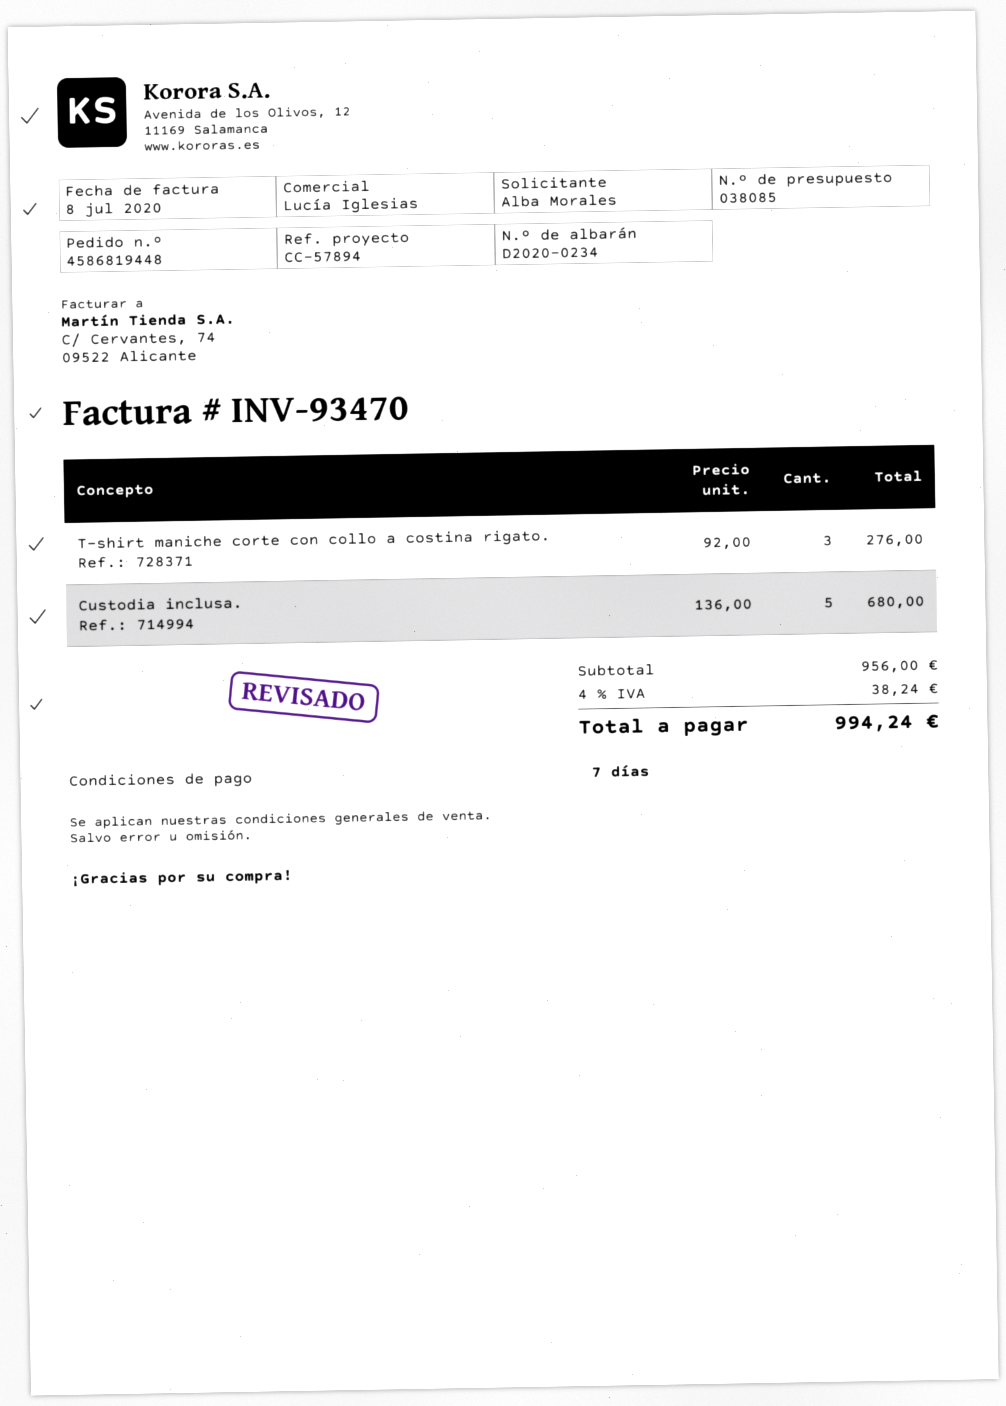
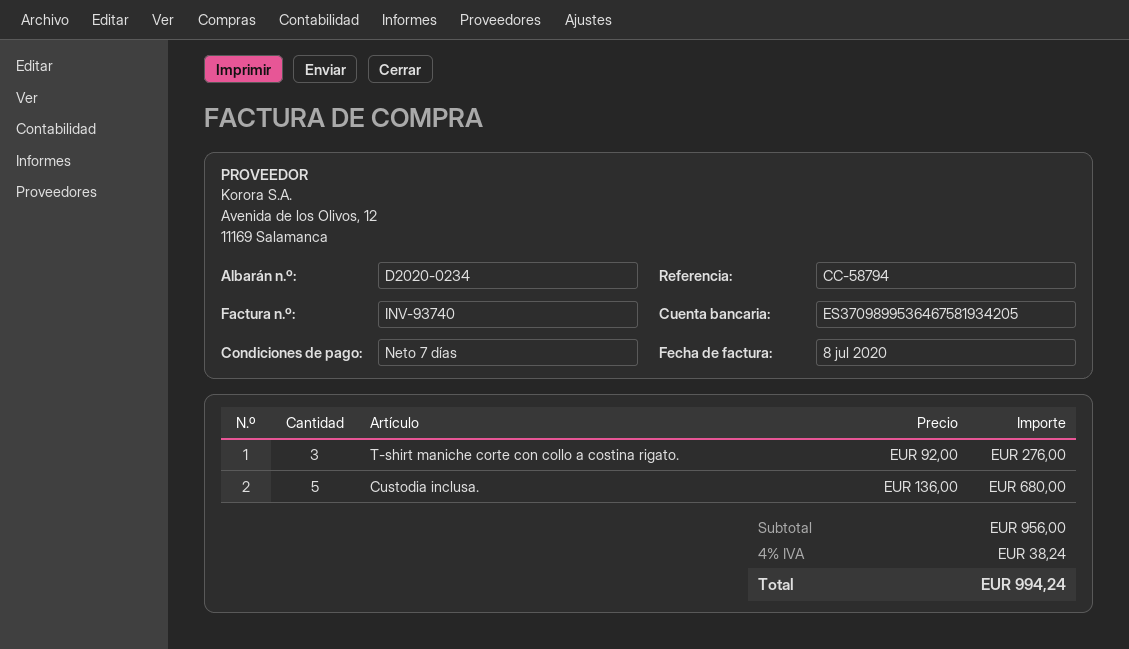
invoice number: INV-93470 -> INV-93740
reference: CC-57894 -> CC-58794

